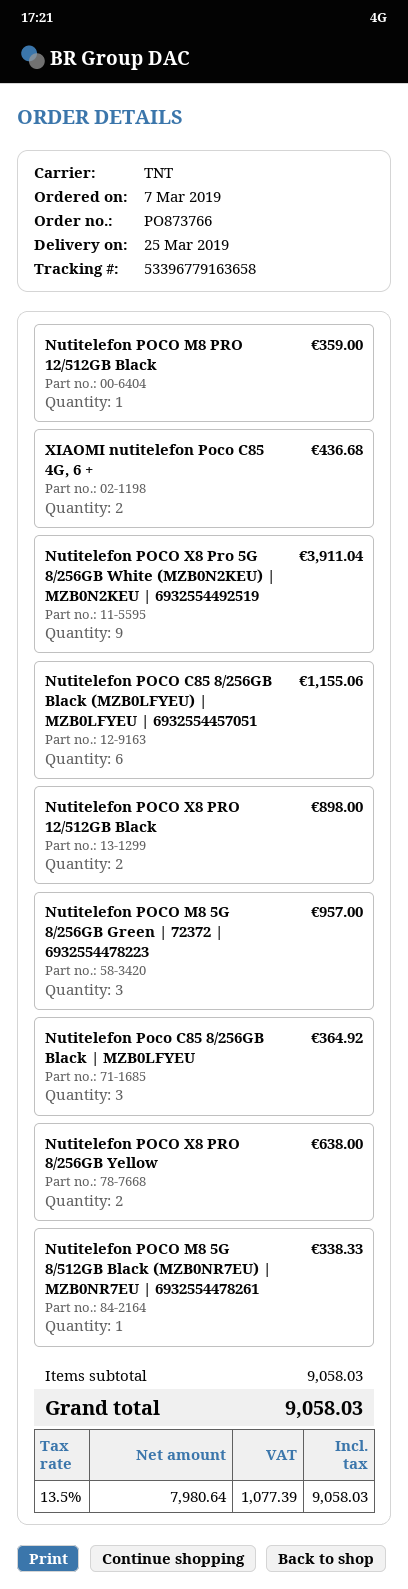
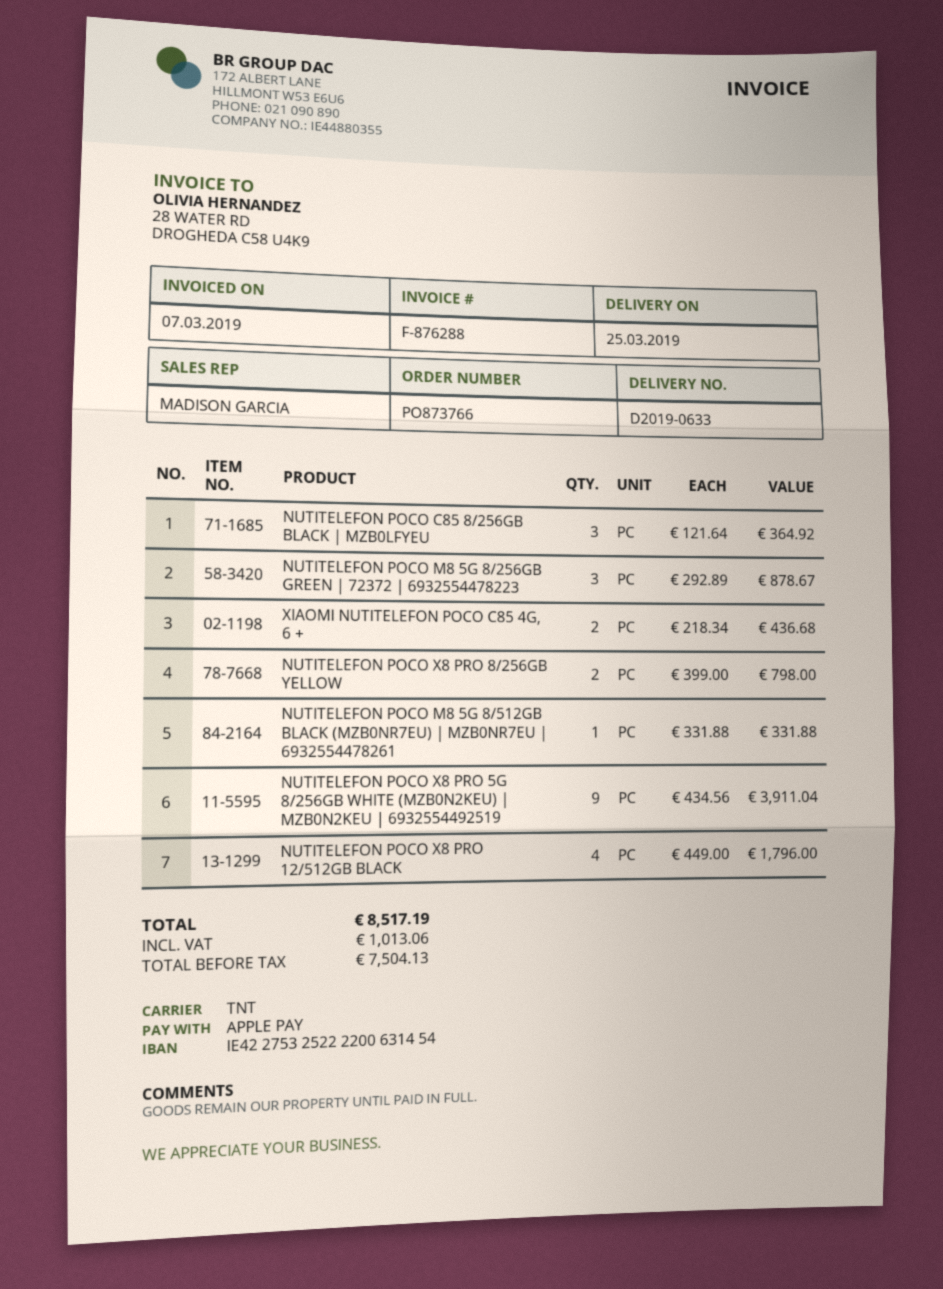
Nutitelefon POCO M8 PRO 12/512GB Black: 1 for 359.00 -> none
Nutitelefon POCO C85 8/256GB Black (MZB0LFYEU) | MZB0LFYEU | 6932554457051: 6 for 1155.06 -> none
Nutitelefon POCO X8 PRO 12/512GB Black: 2 for 898.00 -> 4 for 1796.00
Nutitelefon POCO M8 5G 8/256GB Green | 72372 | 6932554478223: 3 for 957.00 -> 3 for 878.67
Nutitelefon POCO X8 PRO 8/256GB Yellow: 2 for 638.00 -> 2 for 798.00
Nutitelefon POCO M8 5G 8/512GB Black (MZB0NR7EU) | MZB0NR7EU | 6932554478261: 1 for 338.33 -> 1 for 331.88
net: 7980.64 -> 7504.13
tax: 1077.39 -> 1013.06
total: 9058.03 -> 8517.19

